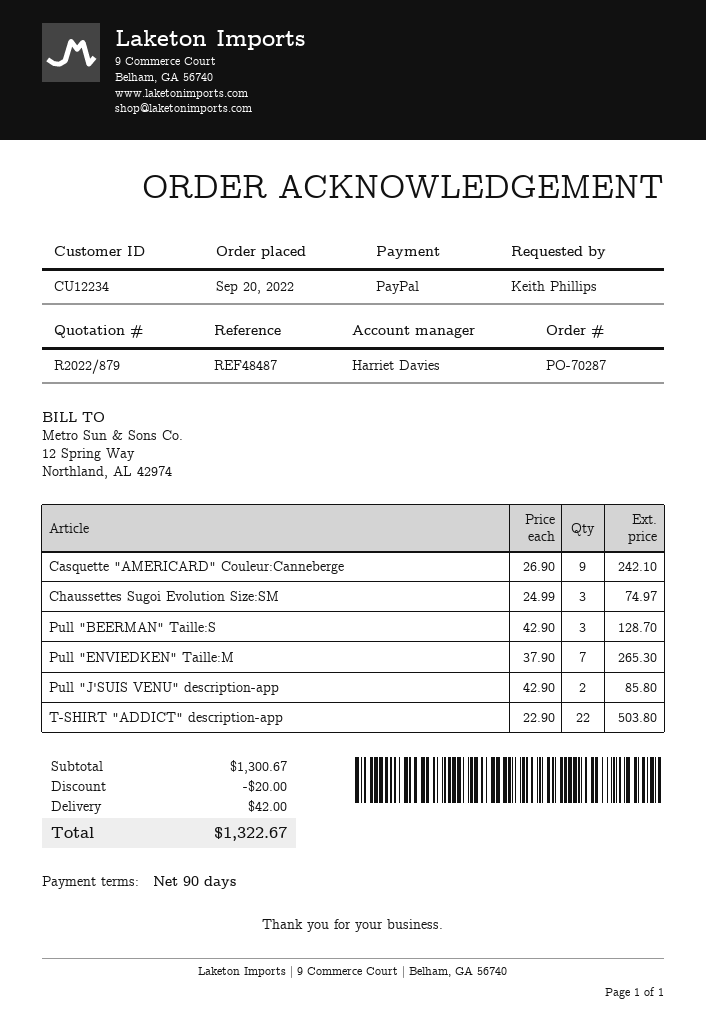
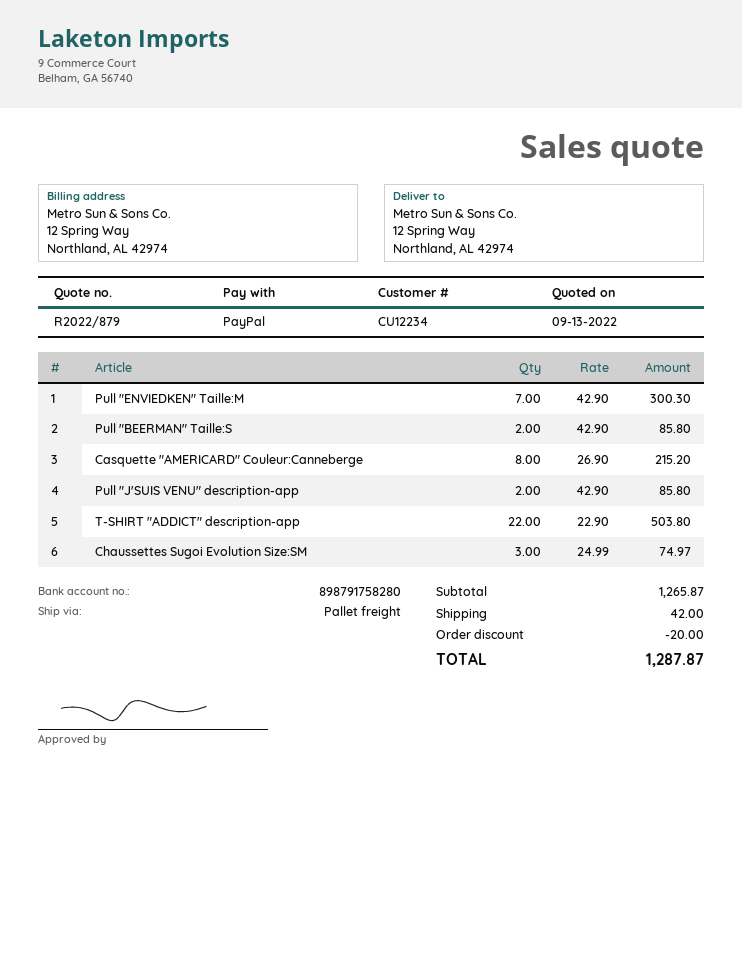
Casquette "AMERICARD" Couleur:Canneberge: 9 x 26.90 = 242.10 -> 8 x 26.90 = 215.20
Pull "BEERMAN" Taille:S: 3 x 42.90 = 128.70 -> 2 x 42.90 = 85.80
Pull "ENVIEDKEN" Taille:M: 7 x 37.90 = 265.30 -> 7 x 42.90 = 300.30
subtotal: 1300.67 -> 1265.87
total: 1322.67 -> 1287.87

